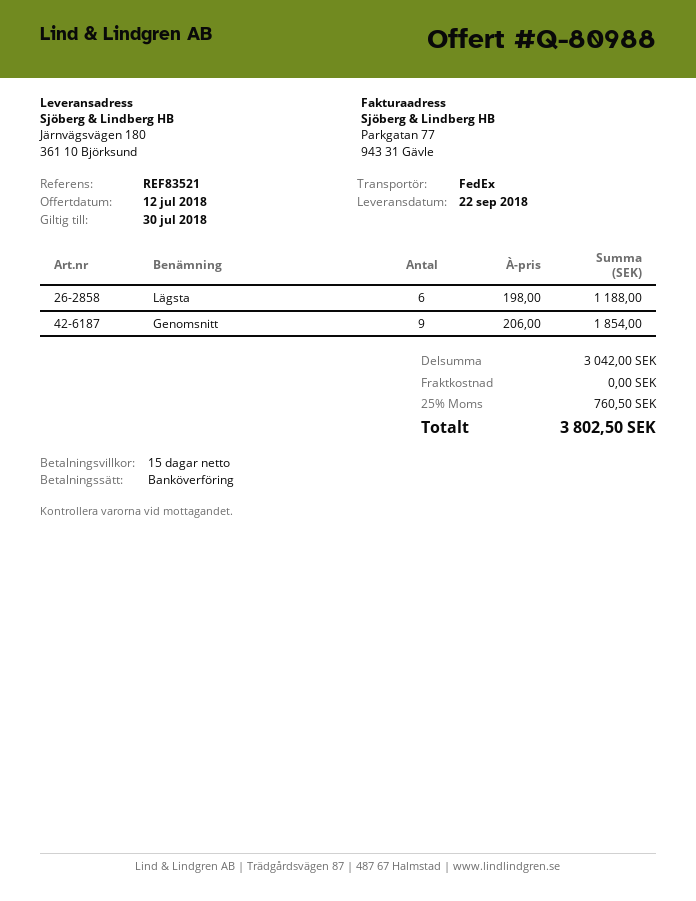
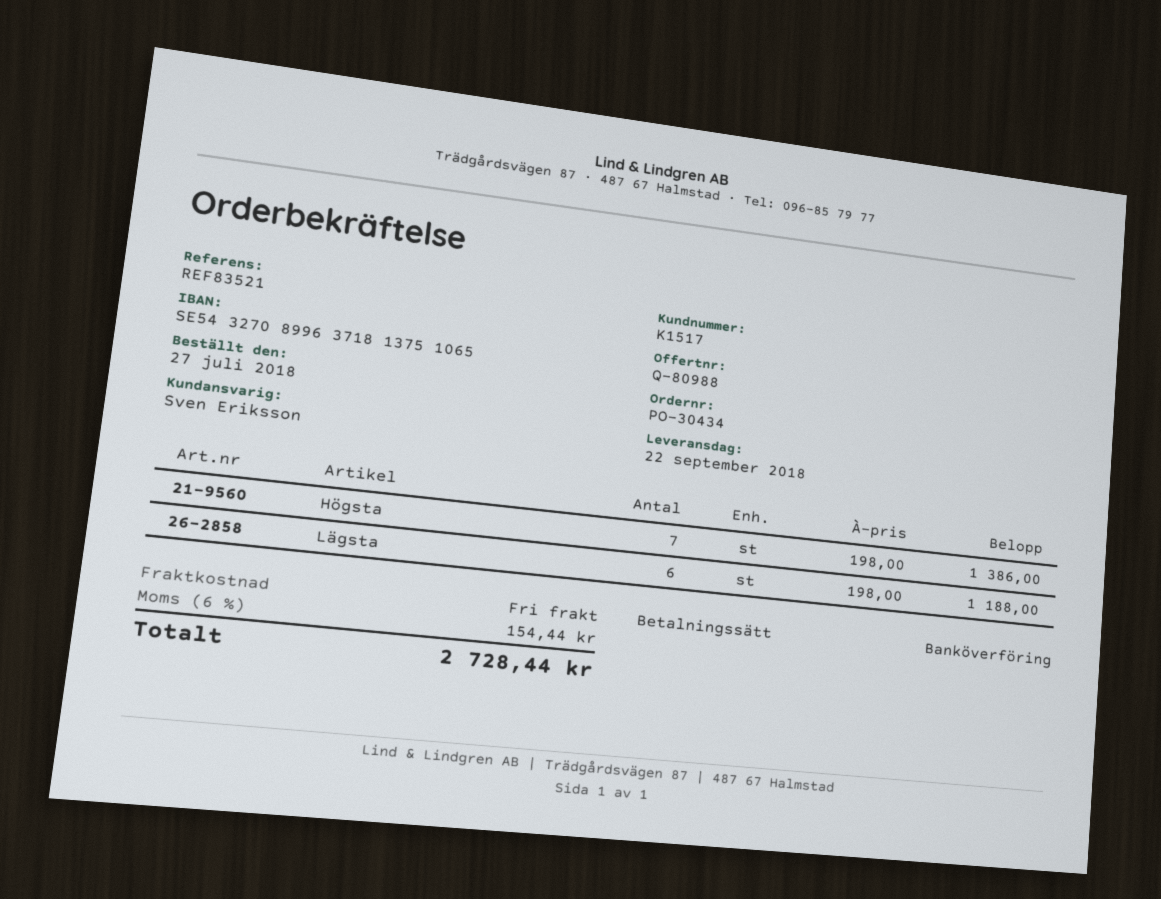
Genomsnitt: 9 x 206.00 = 1854.00 -> none
Högsta: none -> 7 x 198.00 = 1386.00
tax: 25% = 760.50 -> 6% = 154.44
total: 3802.50 -> 2728.44

